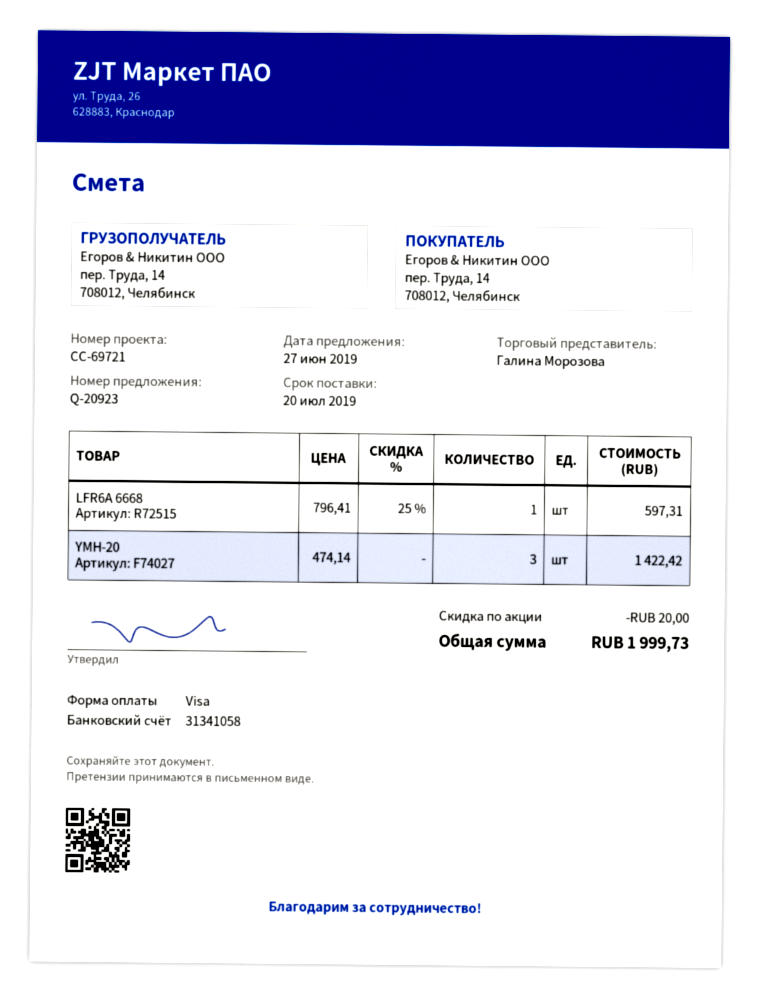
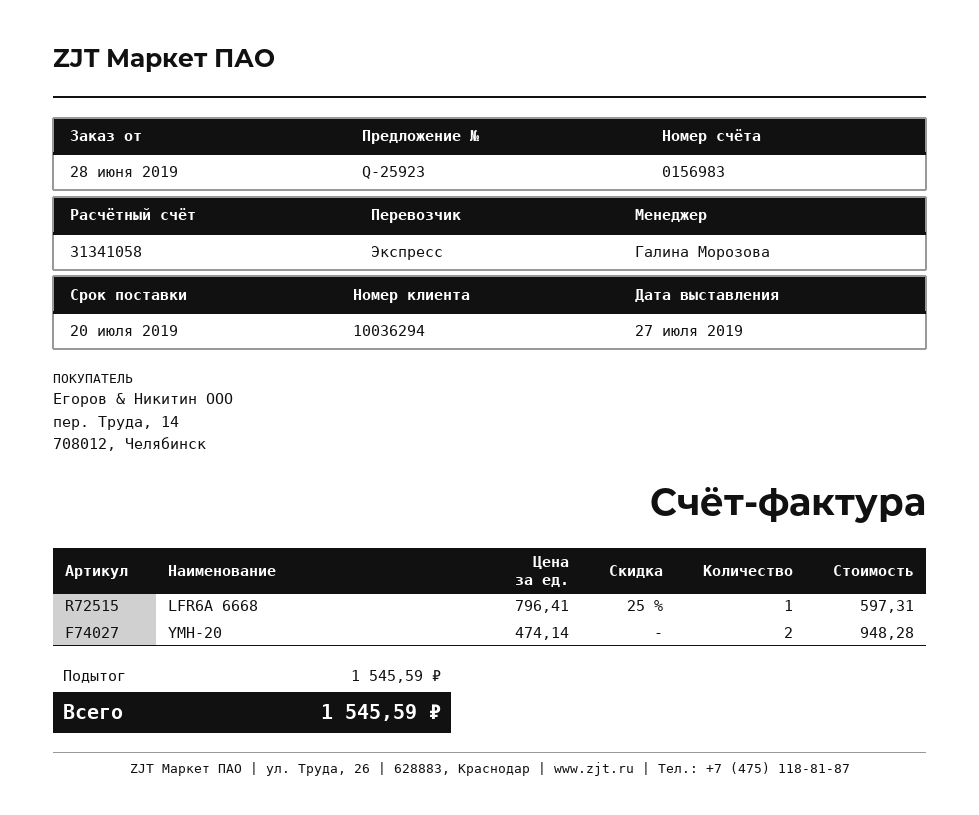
quote number: Q-20923 -> Q-25923
YMH-20: 3 x 474.14 = 1422.42 -> 2 x 474.14 = 948.28
discount: 20.00 -> none
total: 1999.73 -> 1545.59

